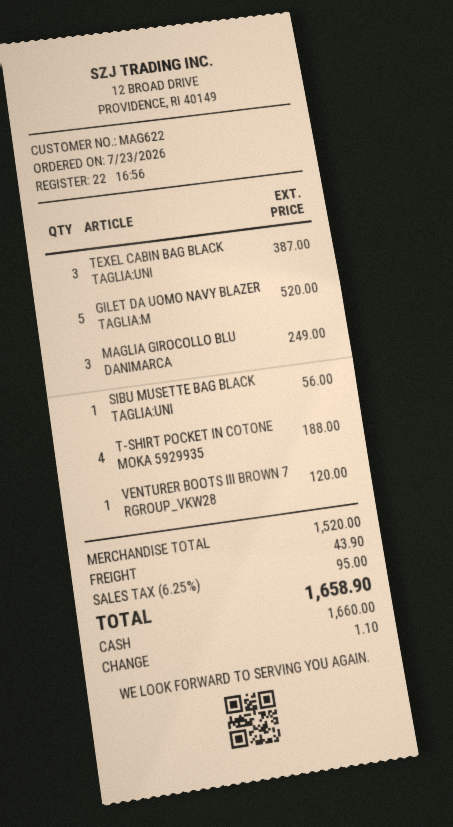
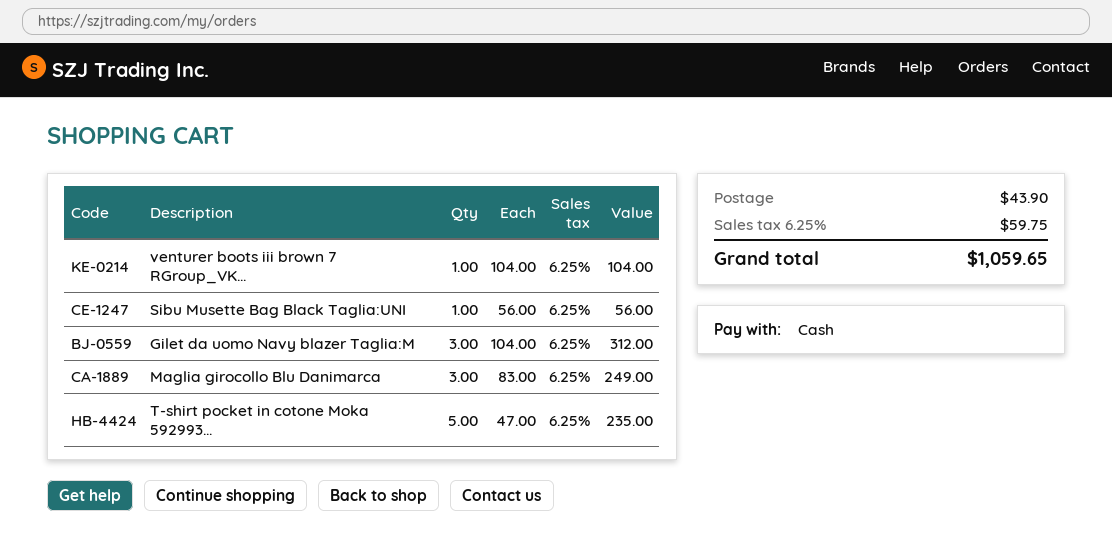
TEXEL CABIN BAG BLACK TAGLIA:UNI: 3 for 387.00 -> none
GILET DA UOMO NAVY BLAZER TAGLIA:M: 5 for 520.00 -> 3 for 312.00
T-SHIRT POCKET IN COTONE MOKA 5929935: 4 for 188.00 -> 5 for 235.00
VENTURER BOOTS III BROWN 7 RGROUP_VKW28: 1 for 120.00 -> 1 for 104.00
tax: 6.25% = 95.00 -> 6.25% = 59.75
total: 1658.90 -> 1059.65

